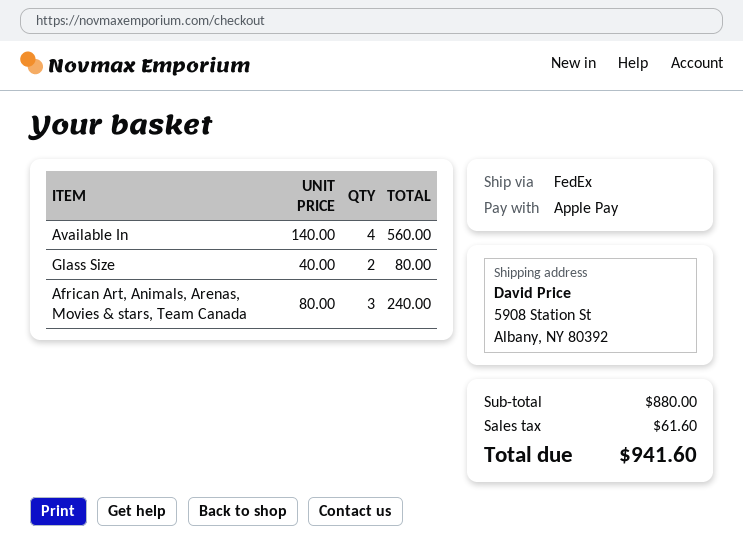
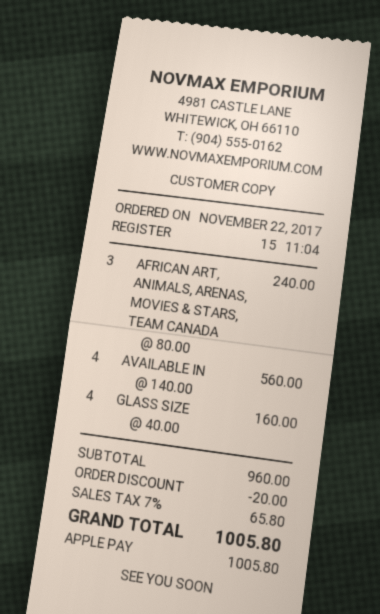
Glass Size: 2 x 40.00 = 80.00 -> 4 x 40.00 = 160.00
subtotal: 880.00 -> 960.00
discount: none -> 20.00
tax: 61.60 -> 65.80
total: 941.60 -> 1005.80

